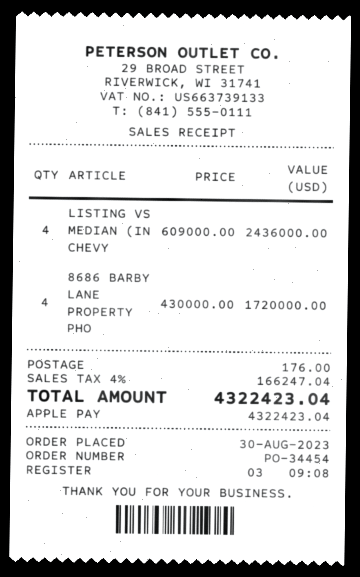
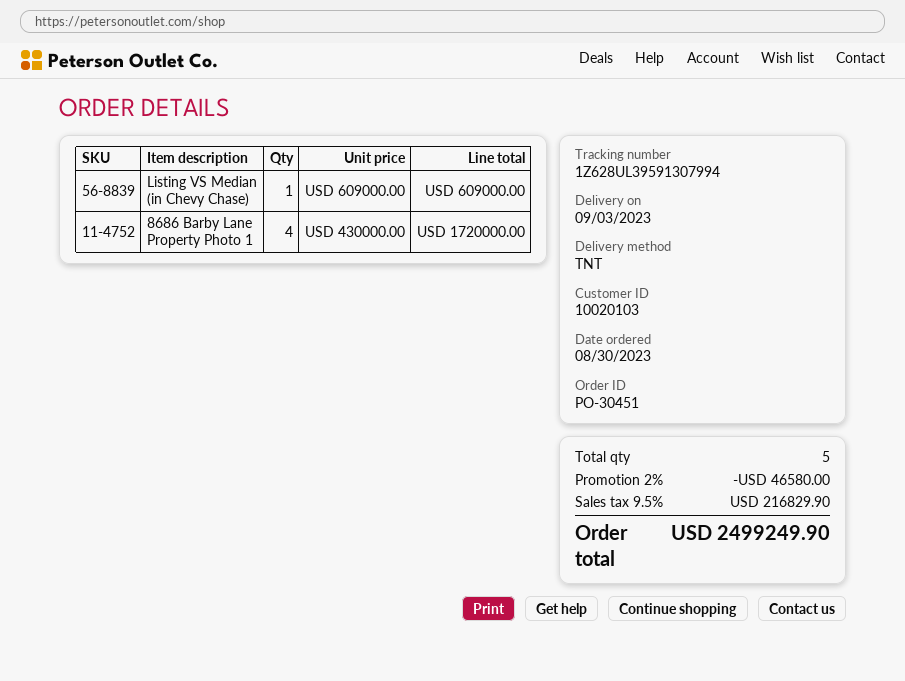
order number: PO-34454 -> PO-30451
LISTING VS MEDIAN (IN CHEVY: 4 x 609000.00 = 2436000.00 -> 1 x 609000.00 = 609000.00
discount: none -> 2% = 46580.00
shipping: 176.00 -> none
tax: 4% = 166247.04 -> 9.5% = 216829.90
total: 4322423.04 -> 2499249.90

